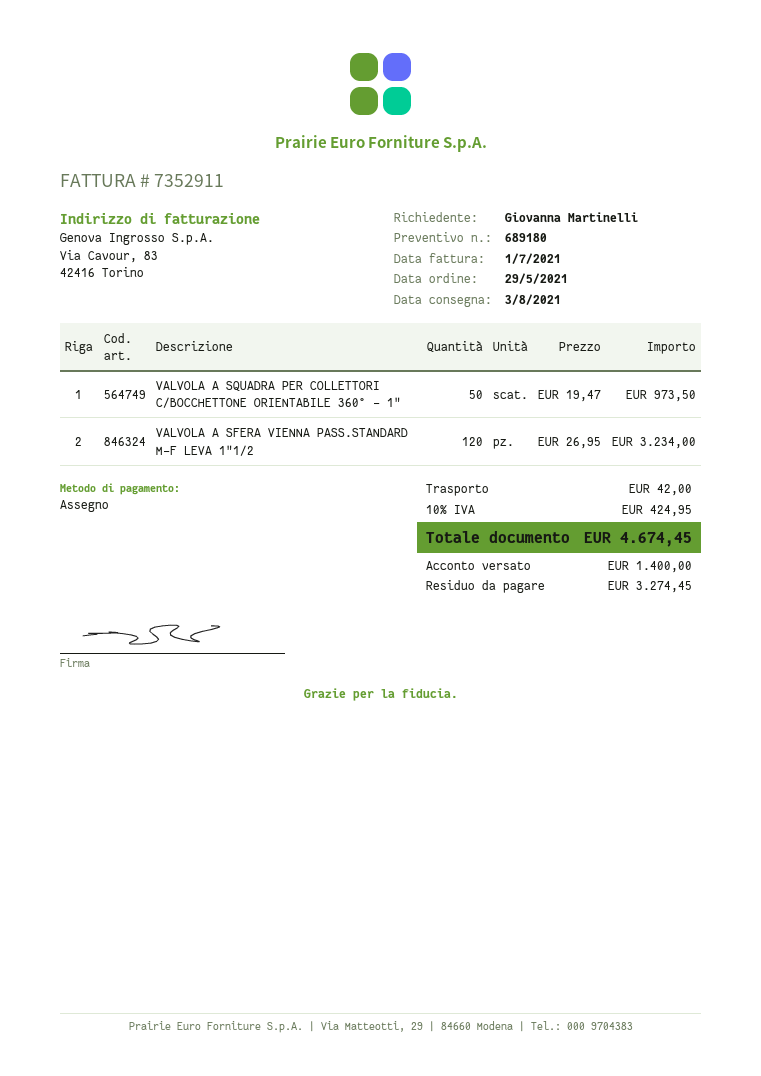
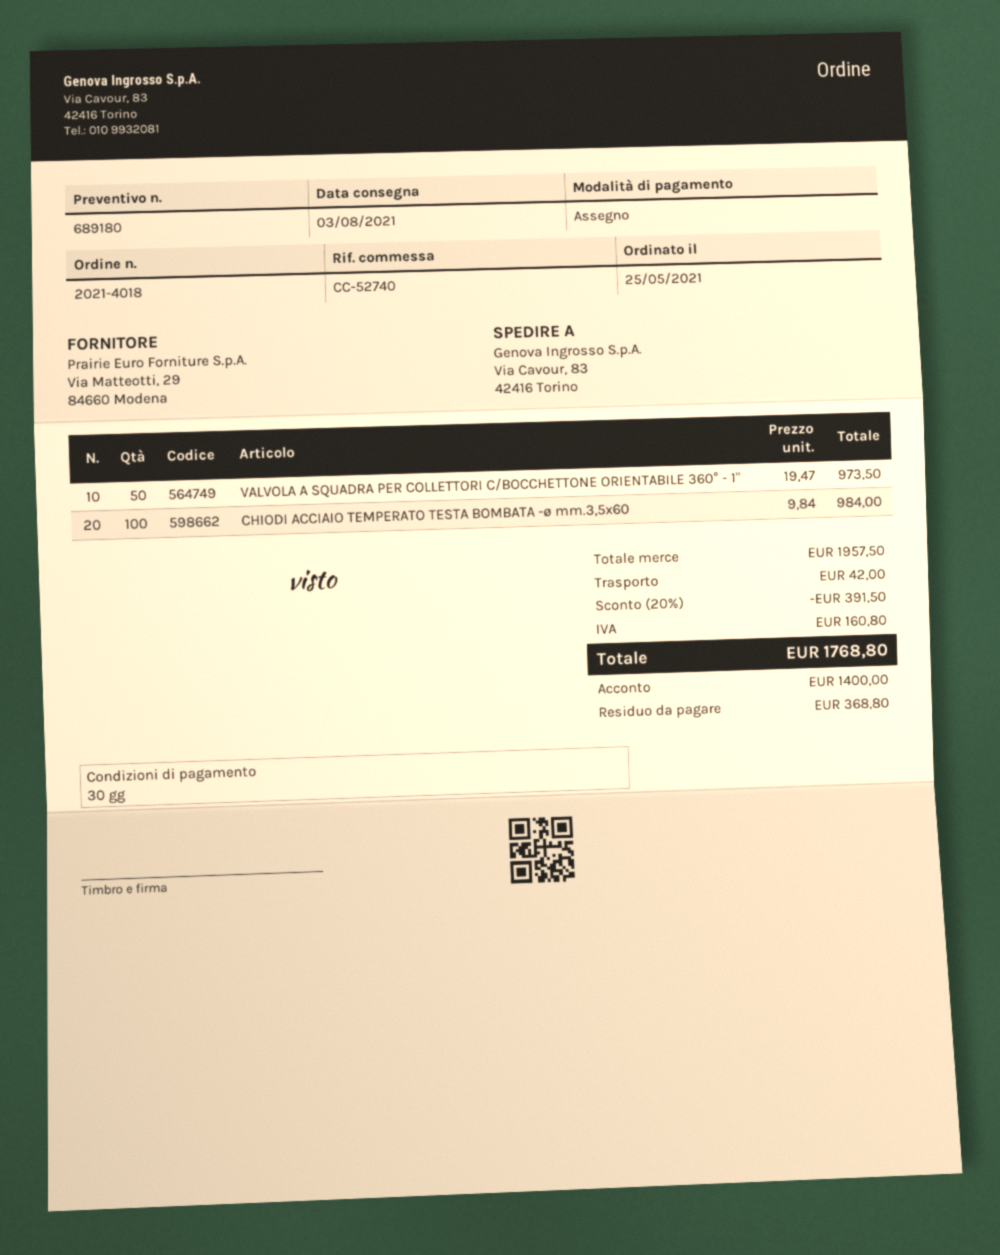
order date: 2021-05-29 -> 2021-05-25
VALVOLA A SFERA VIENNA PASS.STANDARD M-F LEVA 1"1/2: 120 x 26.95 = 3234.00 -> none
CHIODI ACCIAIO TEMPERATO TESTA BOMBATA -ø mm.3,5x60: none -> 100 x 9.84 = 984.00
discount: none -> 20% = 391.50
tax: 424.95 -> 160.80
total: 4674.45 -> 1768.80
balance: 3274.45 -> 368.80

